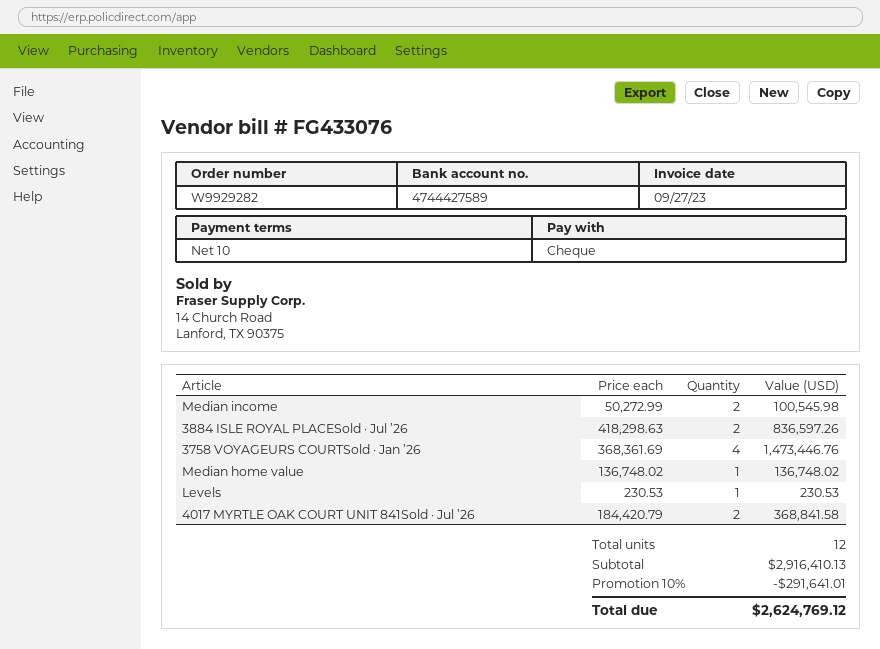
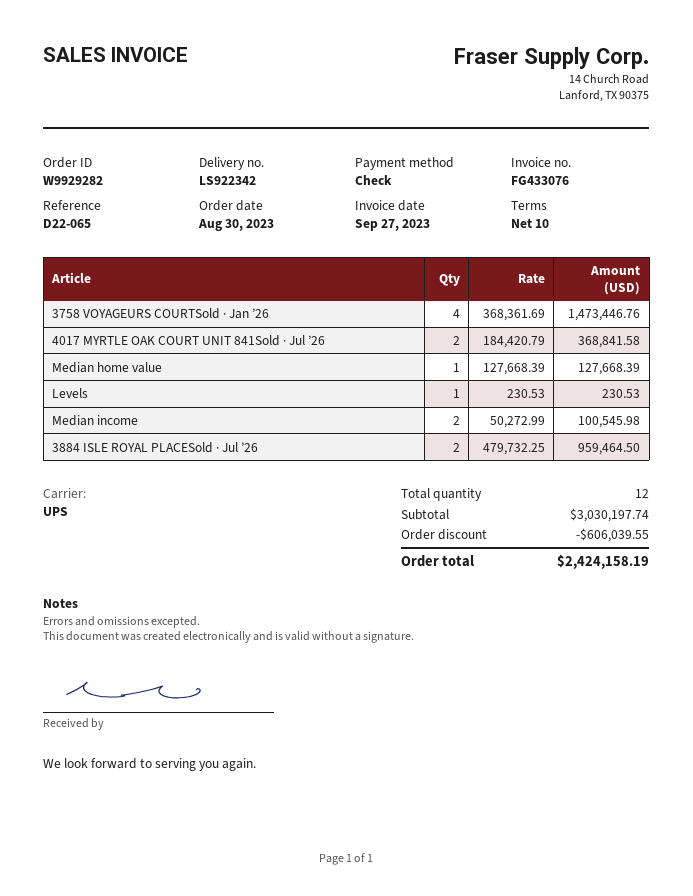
3884 ISLE ROYAL PLACESold · Jul ’26: 2 x 418298.63 = 836597.26 -> 2 x 479732.25 = 959464.50
Median home value: 1 x 136748.02 = 136748.02 -> 1 x 127668.39 = 127668.39
subtotal: 2916410.13 -> 3030197.74
discount: 291641.01 -> 606039.55
total: 2624769.12 -> 2424158.19

